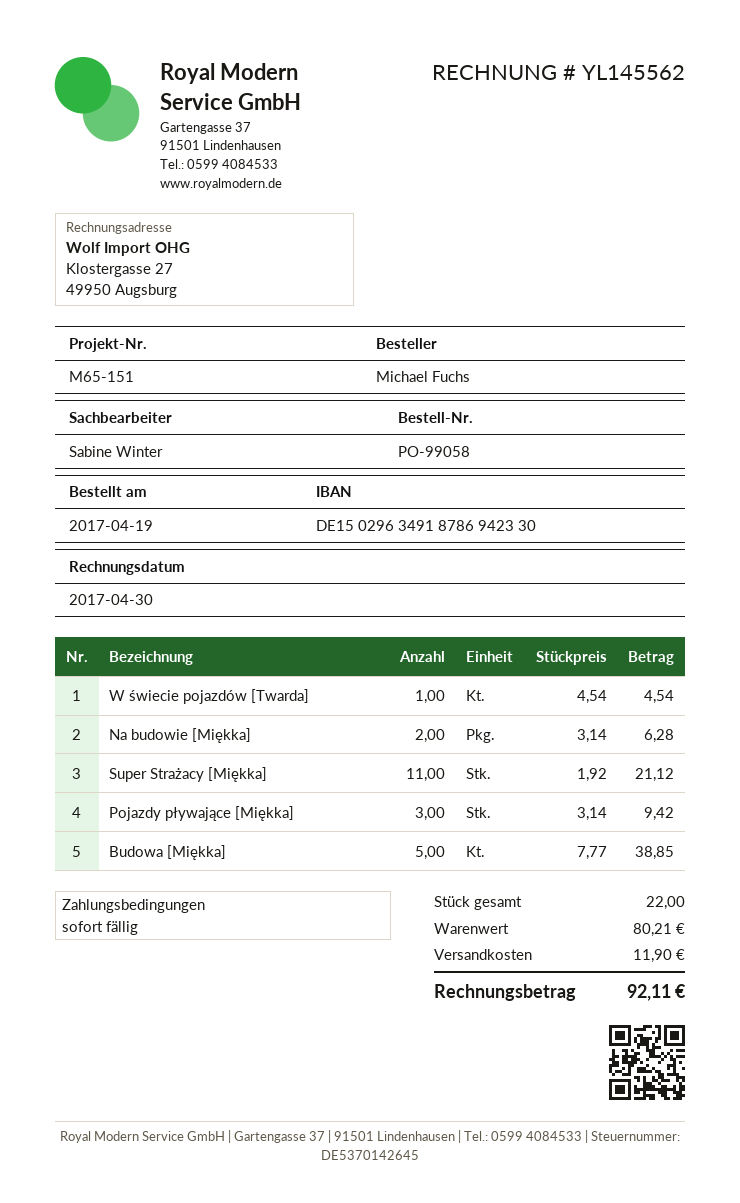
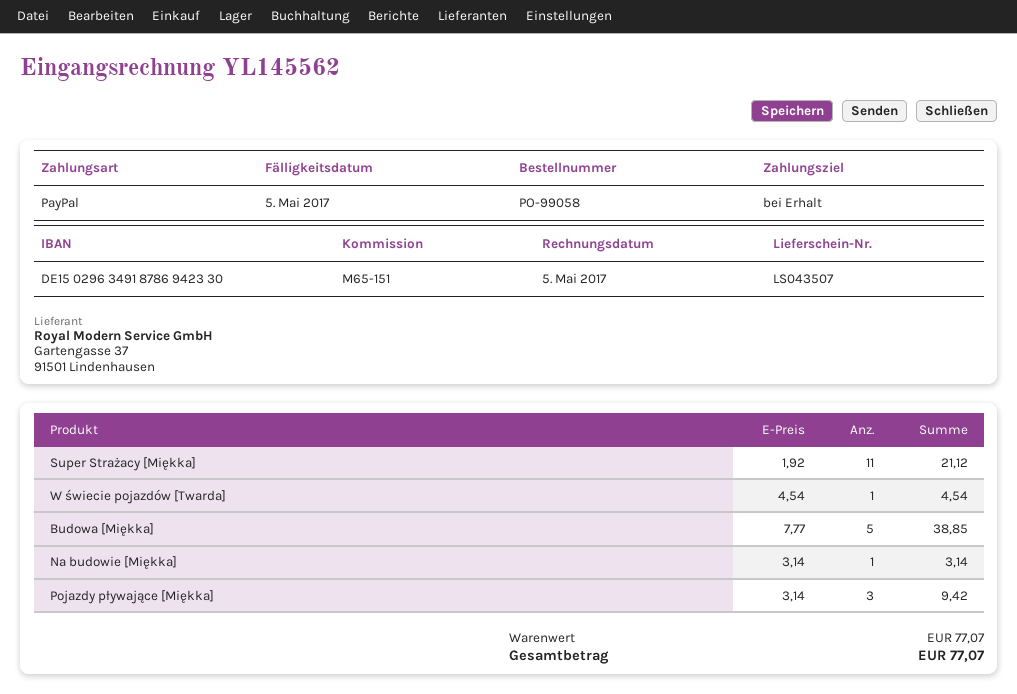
invoice date: 2017-04-30 -> 2017-05-05
Na budowie [Miękka]: 2 x 3.14 = 6.28 -> 1 x 3.14 = 3.14
subtotal: 80.21 -> 77.07
shipping: 11.90 -> none
total: 92.11 -> 77.07

